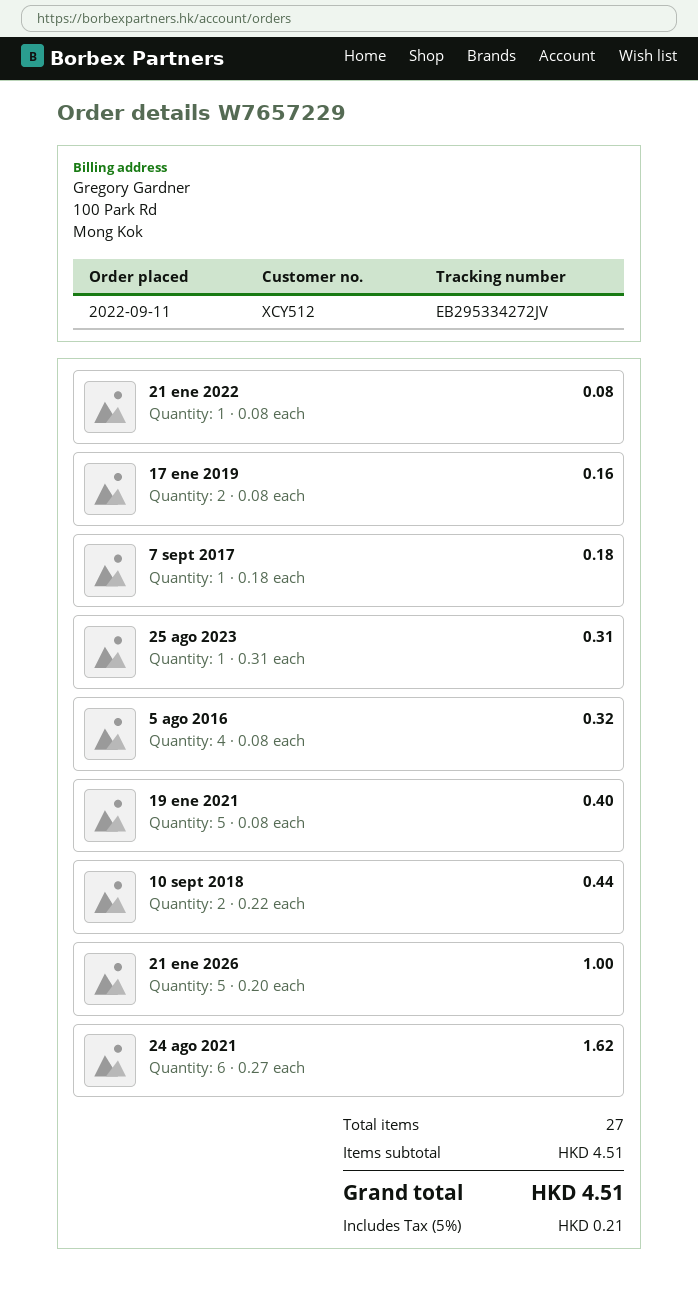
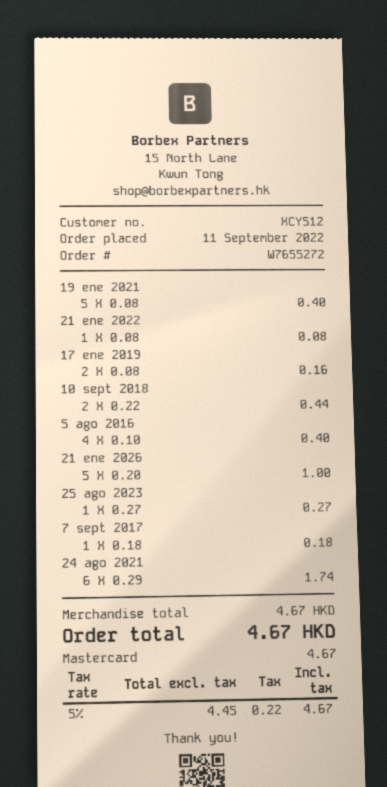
order number: W7657229 -> W7655272
25 ago 2023: 1 x 0.31 = 0.31 -> 1 x 0.27 = 0.27
5 ago 2016: 4 x 0.08 = 0.32 -> 4 x 0.10 = 0.40
24 ago 2021: 6 x 0.27 = 1.62 -> 6 x 0.29 = 1.74
subtotal: 4.51 -> 4.67
tax: 5% = 0.21 -> 5% = 0.22
total: 4.51 -> 4.67

